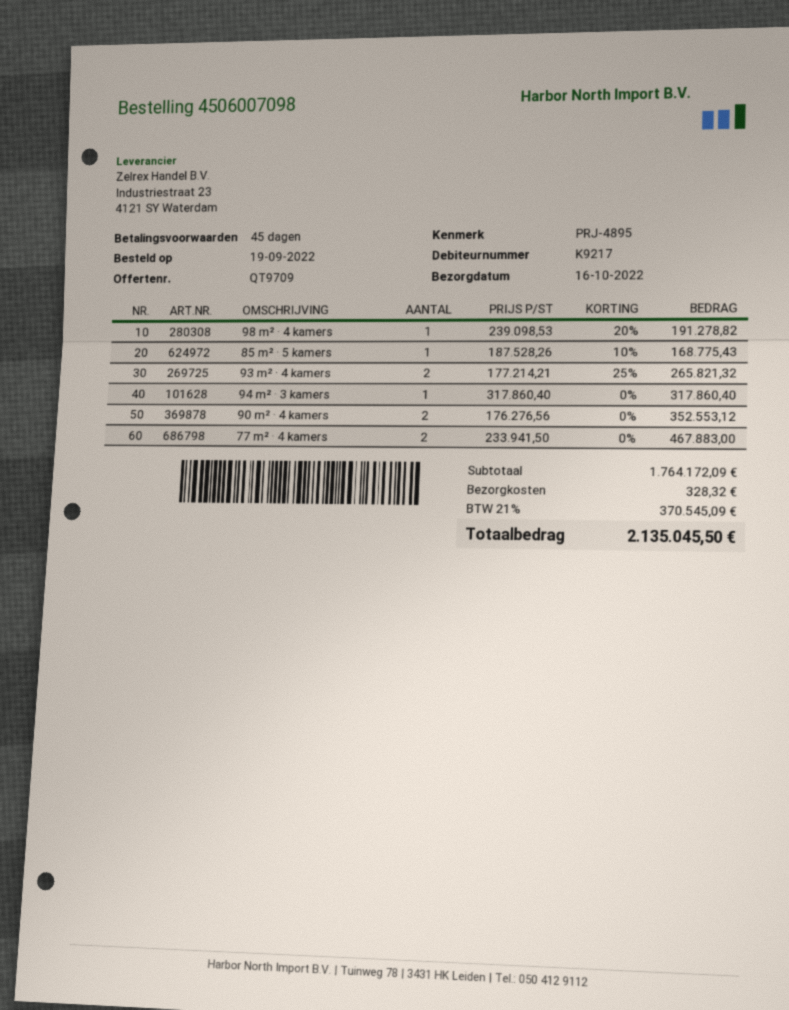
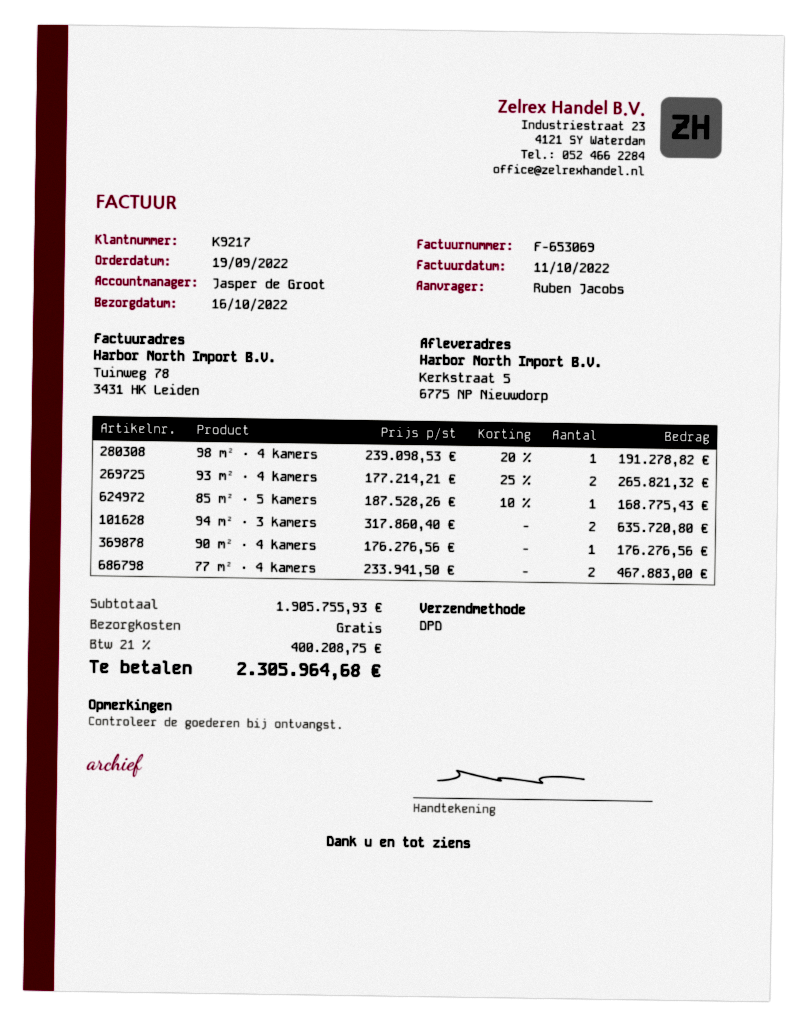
94 m² · 3 kamers: 1 x 317860.40 = 317860.40 -> 2 x 317860.40 = 635720.80
90 m² · 4 kamers: 2 x 176276.56 = 352553.12 -> 1 x 176276.56 = 176276.56
subtotal: 1764172.09 -> 1905755.93
shipping: 328.32 -> 0.00
tax: 21% = 370545.09 -> 21% = 400208.75
total: 2135045.50 -> 2305964.68

